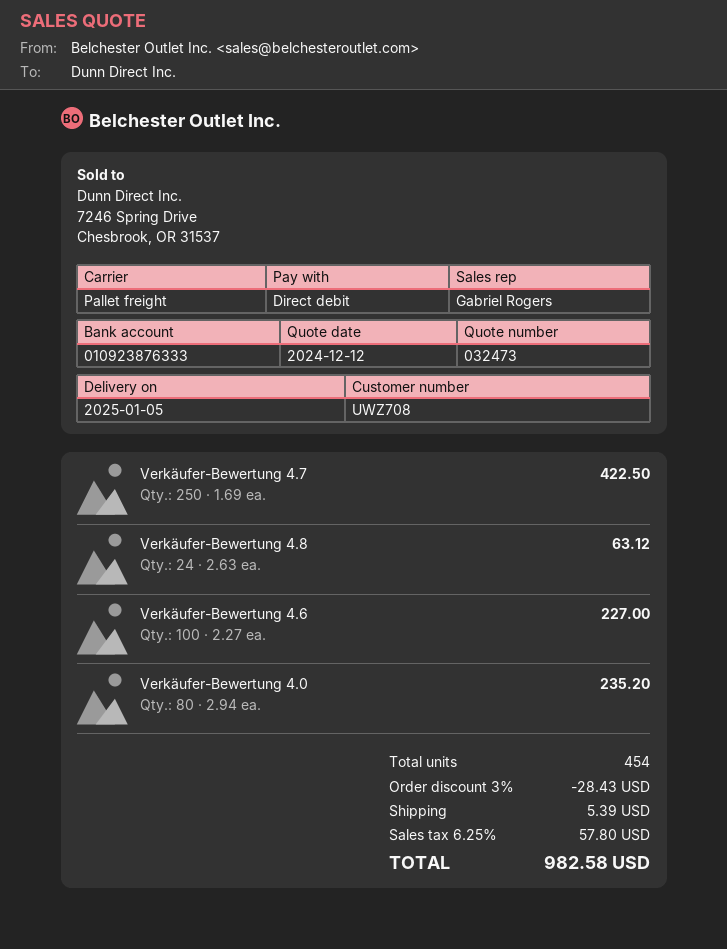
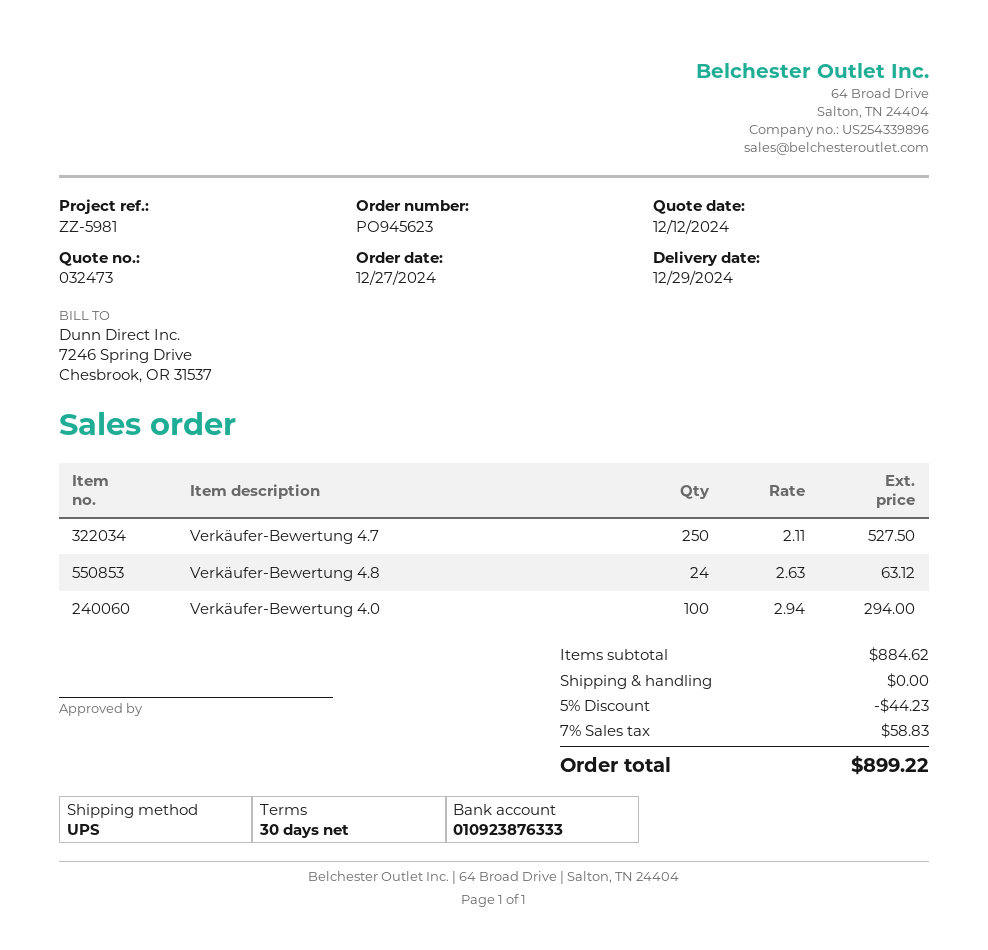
delivery date: 2025-01-05 -> 2024-12-29
shipping method: pallet freight -> UPS
Verkäufer-Bewertung 4.7: 250 x 1.69 = 422.50 -> 250 x 2.11 = 527.50
Verkäufer-Bewertung 4.6: 100 x 2.27 = 227.00 -> none
Verkäufer-Bewertung 4.0: 80 x 2.94 = 235.20 -> 100 x 2.94 = 294.00
discount: 3% = 28.43 -> 5% = 44.23
shipping: 5.39 -> 0.00
tax: 6.25% = 57.80 -> 7% = 58.83
total: 982.58 -> 899.22

